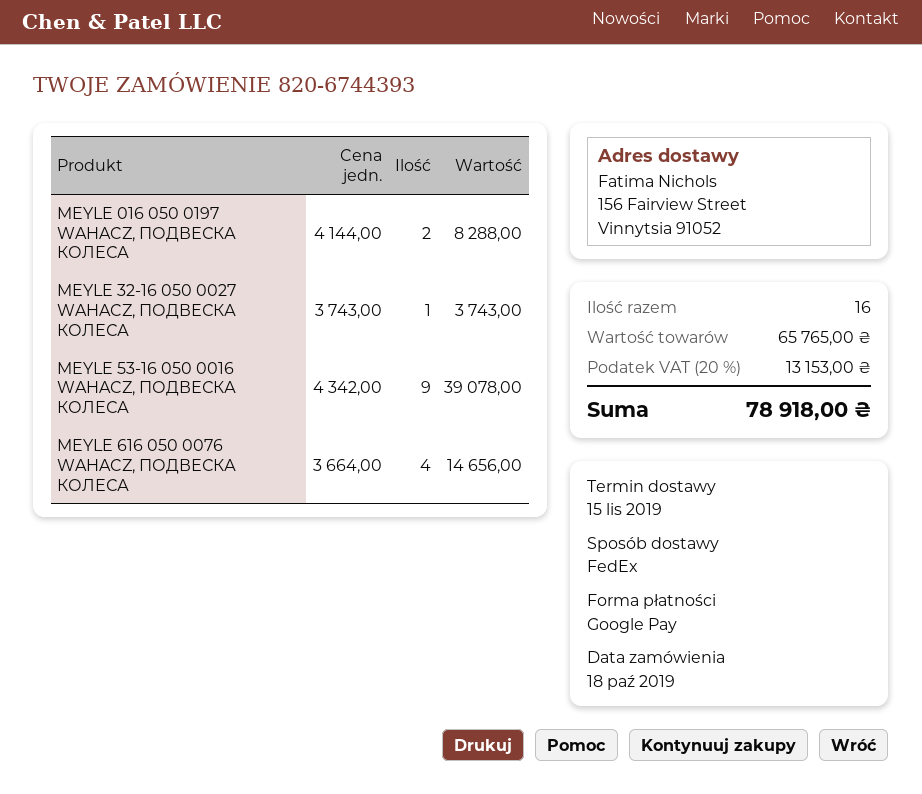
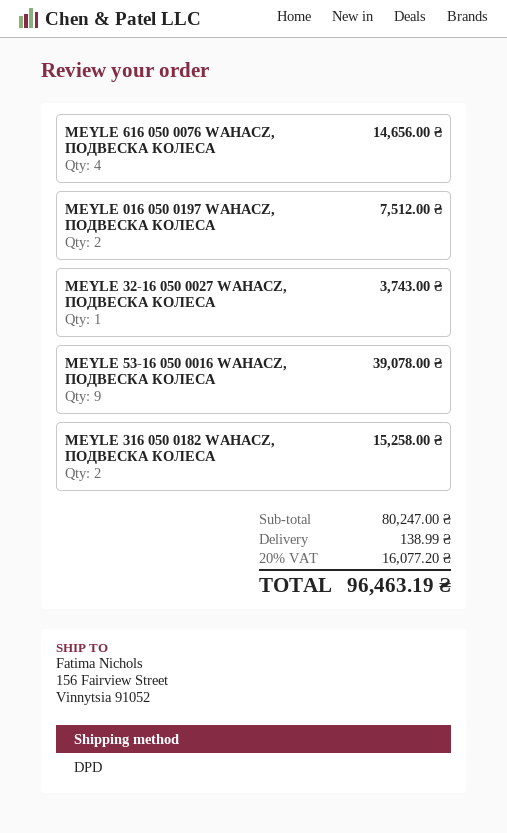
shipping method: FedEx -> DPD
MEYLE 016 050 0197 WAHACZ, ПОДВЕСКА КОЛЕСА: 2 for 8288.00 -> 2 for 7512.00
MEYLE 316 050 0182 WAHACZ, ПОДВЕСКА КОЛЕСА: none -> 2 for 15258.00
subtotal: 65765.00 -> 80247.00
shipping: none -> 138.99
tax: 20% = 13153.00 -> 20% = 16077.20
total: 78918.00 -> 96463.19

